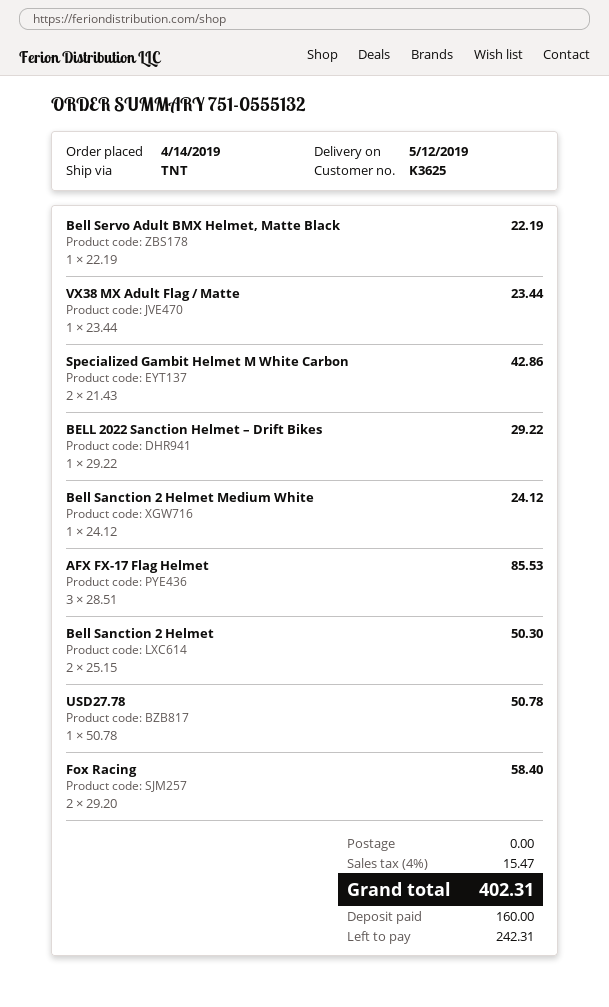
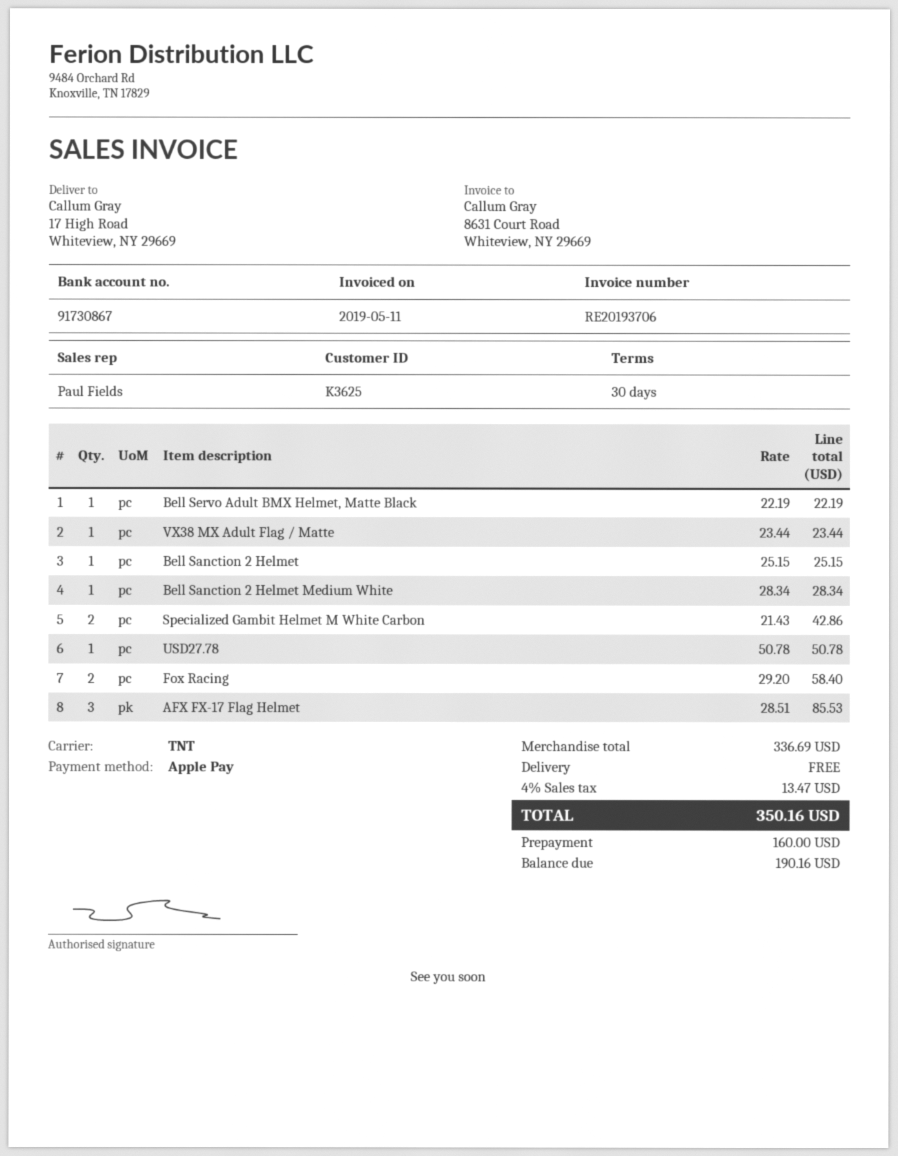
BELL 2022 Sanction Helmet – Drift Bikes: 1 x 29.22 = 29.22 -> none
Bell Sanction 2 Helmet Medium White: 1 x 24.12 = 24.12 -> 1 x 28.34 = 28.34
Bell Sanction 2 Helmet: 2 x 25.15 = 50.30 -> 1 x 25.15 = 25.15
tax: 4% = 15.47 -> 4% = 13.47
total: 402.31 -> 350.16
balance: 242.31 -> 190.16

